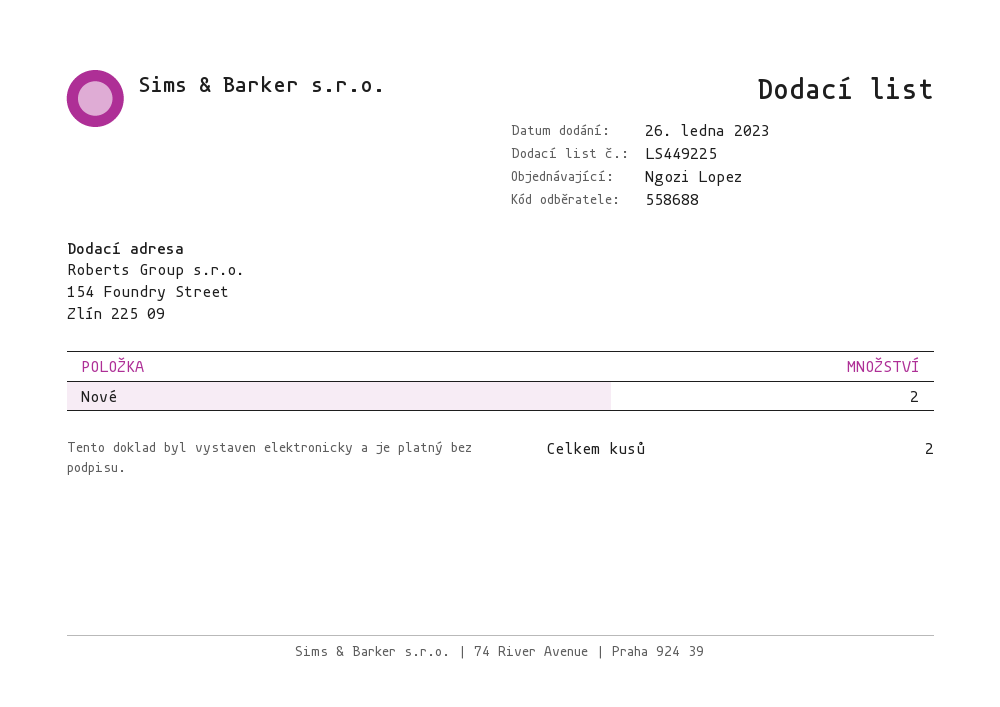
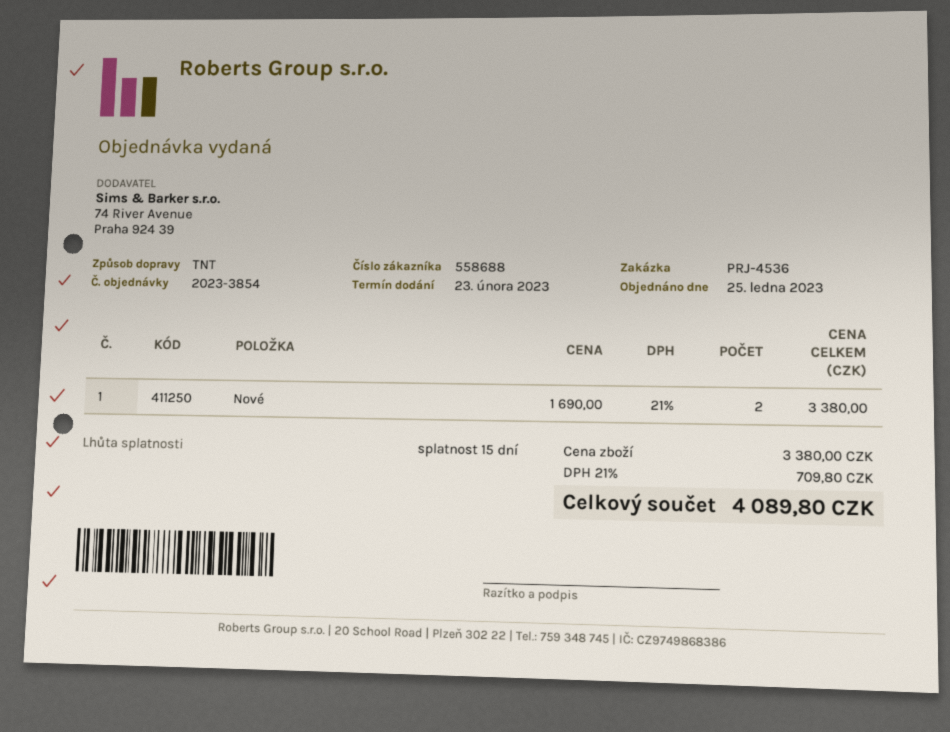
delivery date: 2023-01-26 -> 2023-02-23

